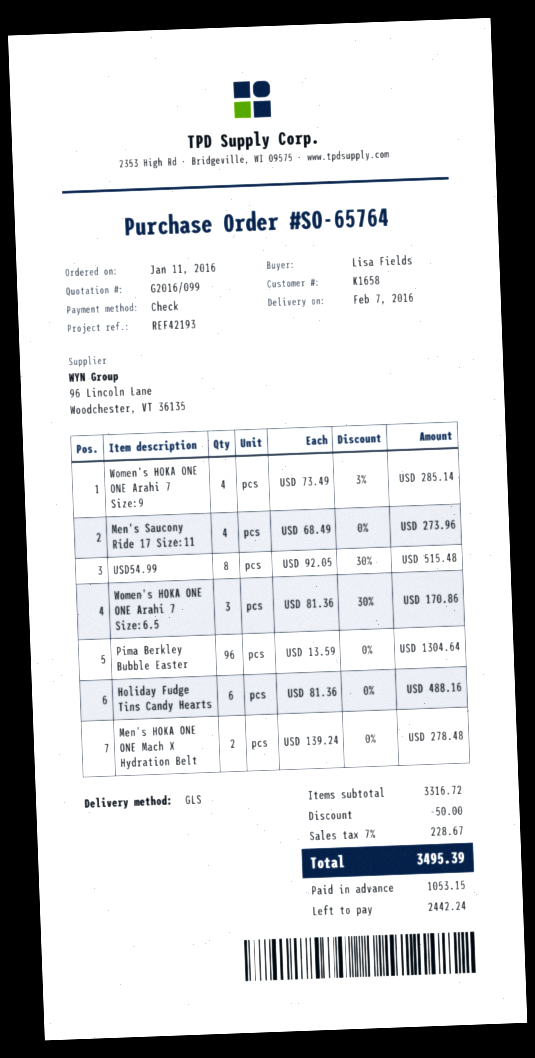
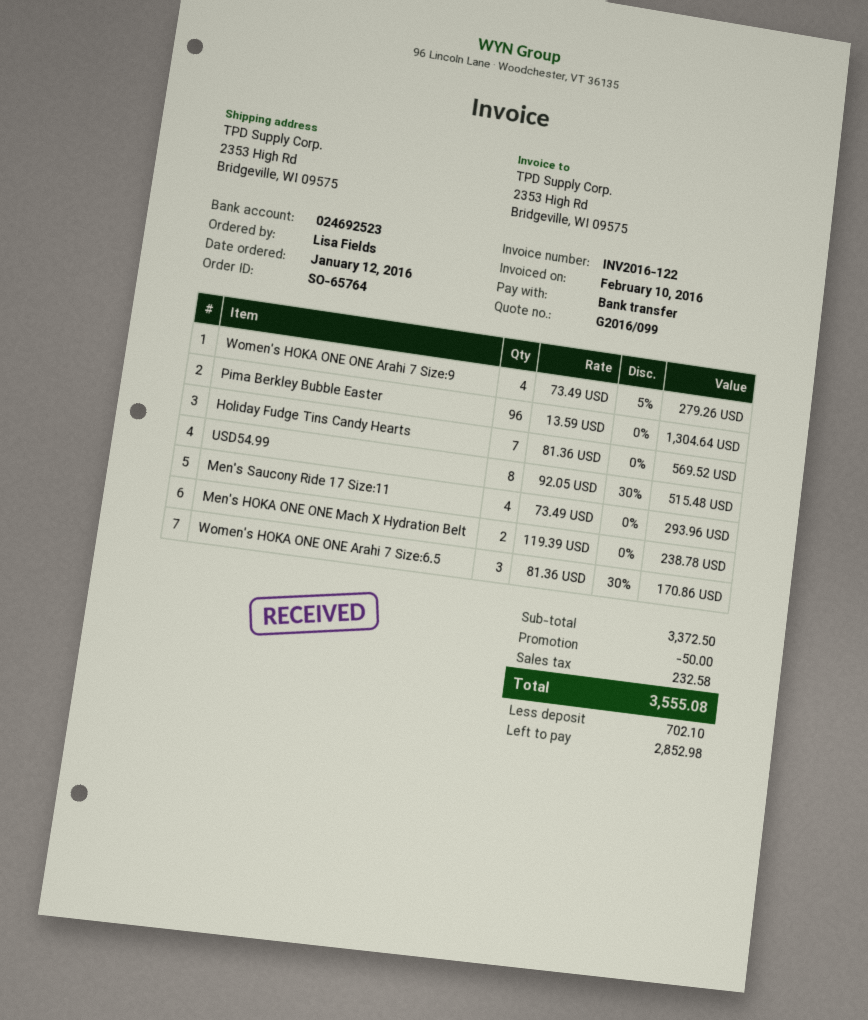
order date: 2016-01-11 -> 2016-01-12
payment method: cheque -> bank transfer
Women's HOKA ONE ONE Arahi 7 Size:9: 4 x 73.49 - 3% = 285.14 -> 4 x 73.49 - 5% = 279.26
Men's Saucony Ride 17 Size:11: 4 x 68.49 = 273.96 -> 4 x 73.49 = 293.96
Holiday Fudge Tins Candy Hearts: 6 x 81.36 = 488.16 -> 7 x 81.36 = 569.52
Men's HOKA ONE ONE Mach X Hydration Belt: 2 x 139.24 = 278.48 -> 2 x 119.39 = 238.78
subtotal: 3316.72 -> 3372.50
tax: 228.67 -> 232.58
total: 3495.39 -> 3555.08
deposit: 1053.15 -> 702.10
balance: 2442.24 -> 2852.98

